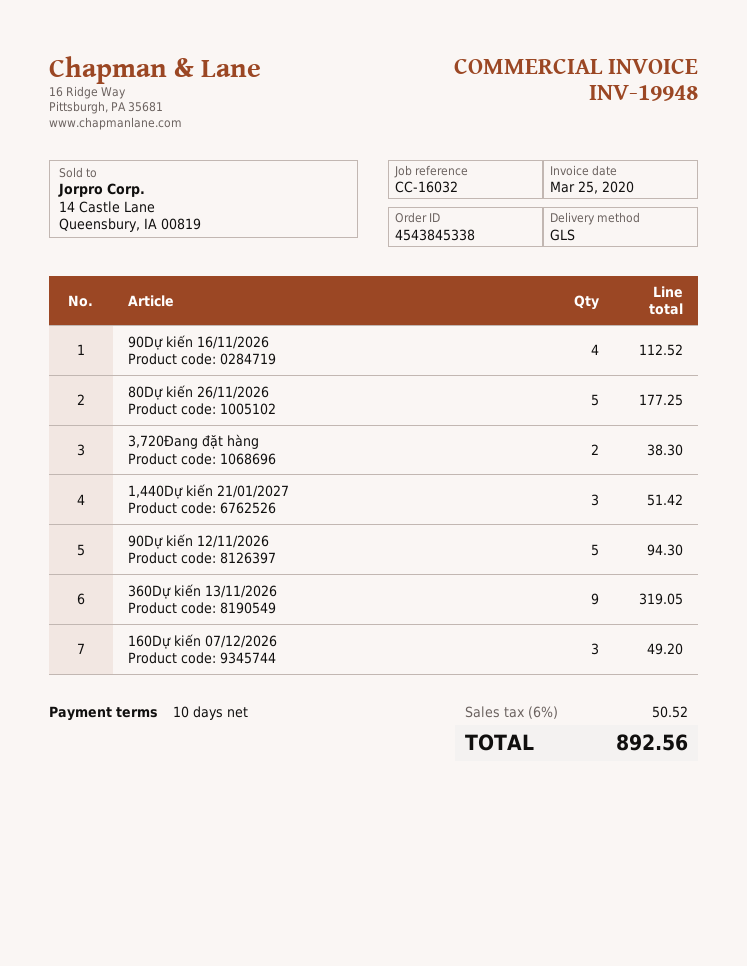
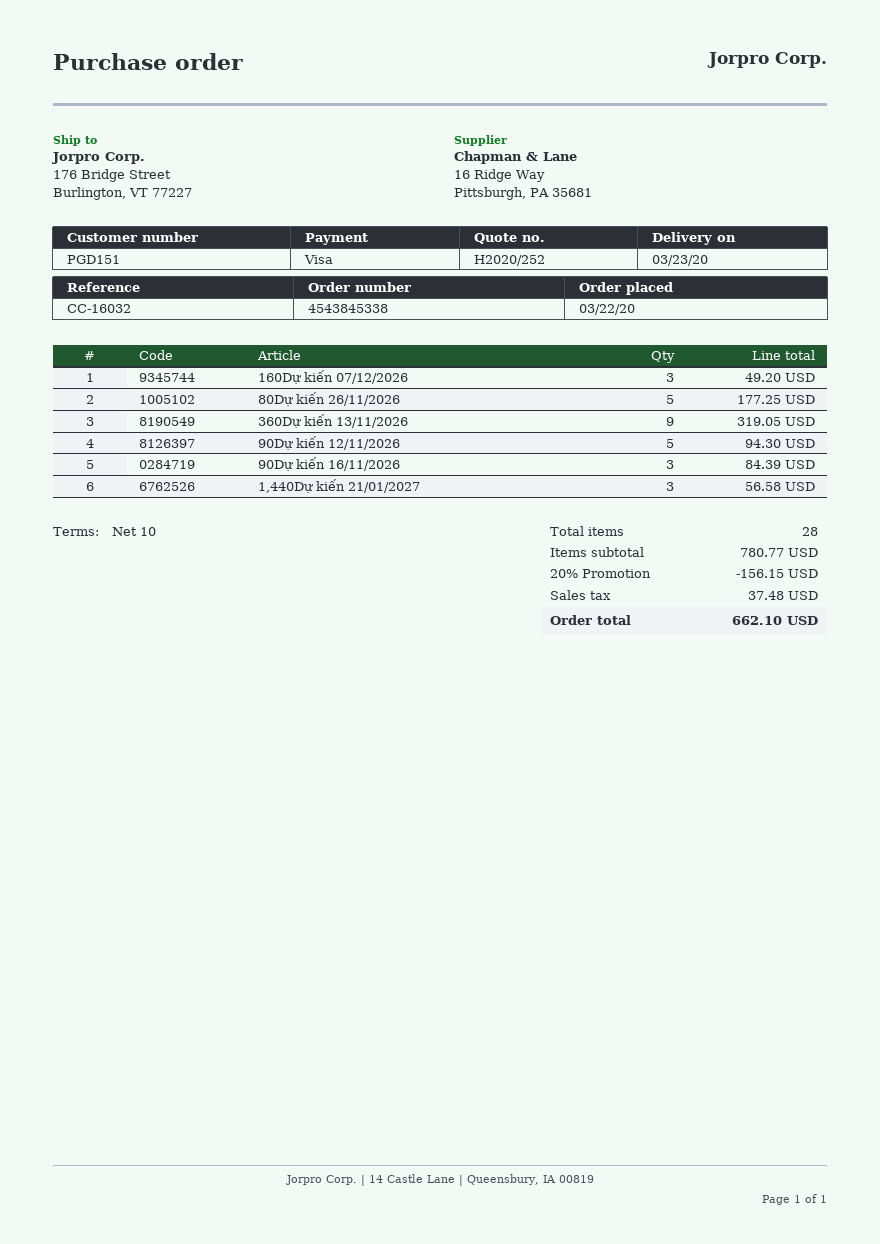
90Dự kiến 16/11/2026: 4 for 112.52 -> 3 for 84.39
3,720Đang đặt hàng: 2 for 38.30 -> none
1,440Dự kiến 21/01/2027: 3 for 51.42 -> 3 for 56.58
discount: none -> 20% = 156.15
tax: 50.52 -> 37.48
total: 892.56 -> 662.10

